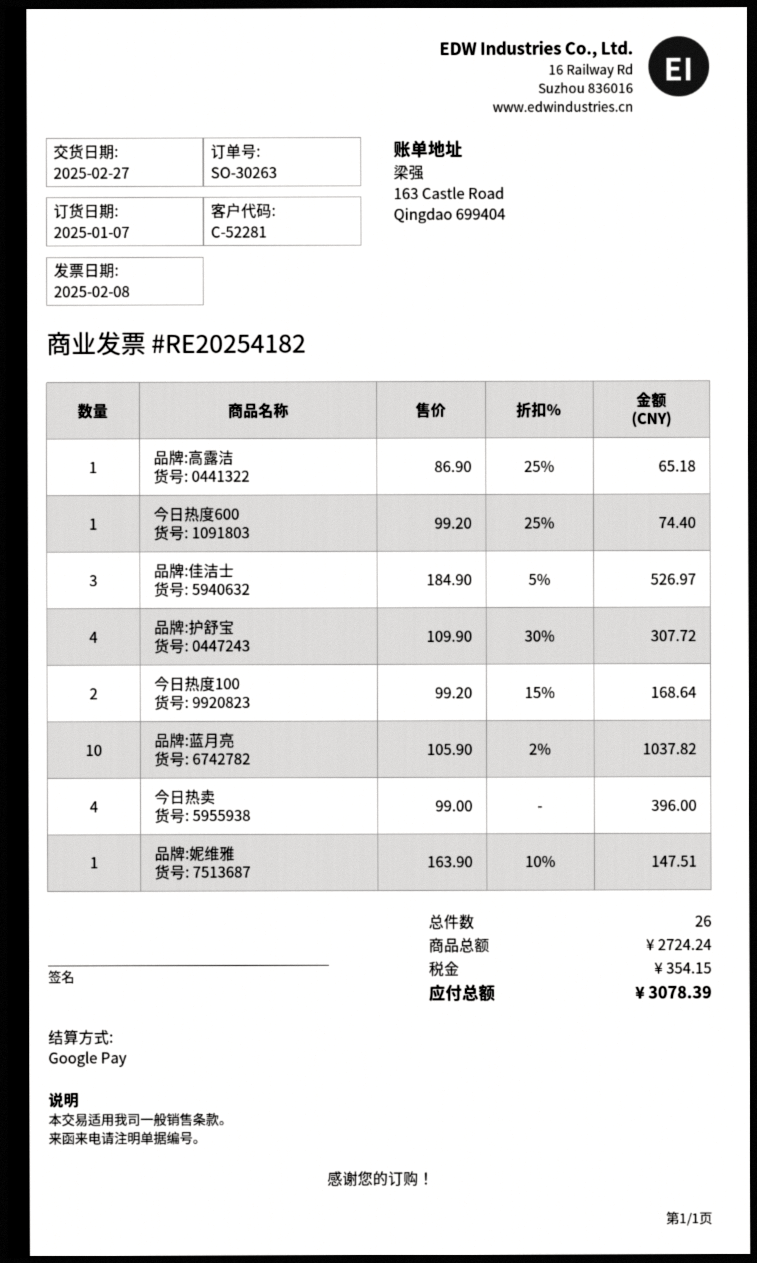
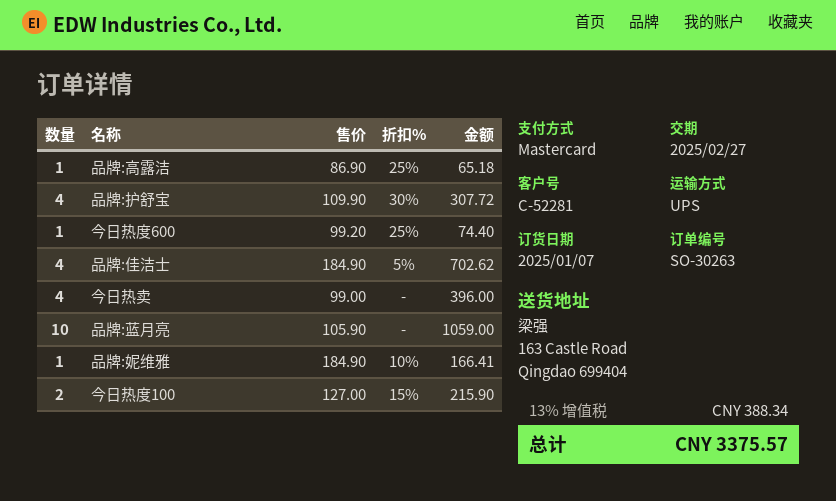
payment method: Google Pay -> Mastercard
品牌:佳洁士: 3 x 184.90 - 5% = 526.97 -> 4 x 184.90 - 5% = 702.62
今日热度100: 2 x 99.20 - 15% = 168.64 -> 2 x 127.00 - 15% = 215.90
品牌:蓝月亮: 10 x 105.90 - 2% = 1037.82 -> 10 x 105.90 = 1059.00
品牌:妮维雅: 1 x 163.90 - 10% = 147.51 -> 1 x 184.90 - 10% = 166.41
tax: 354.15 -> 388.34
total: 3078.39 -> 3375.57

